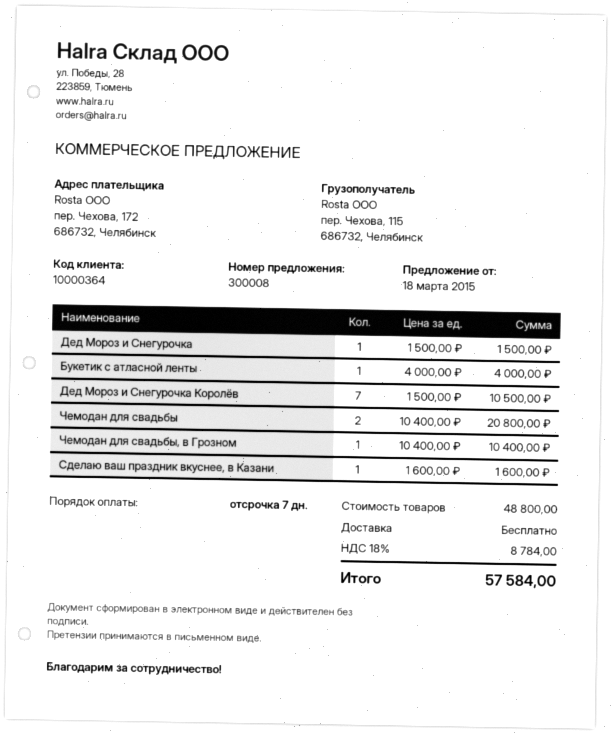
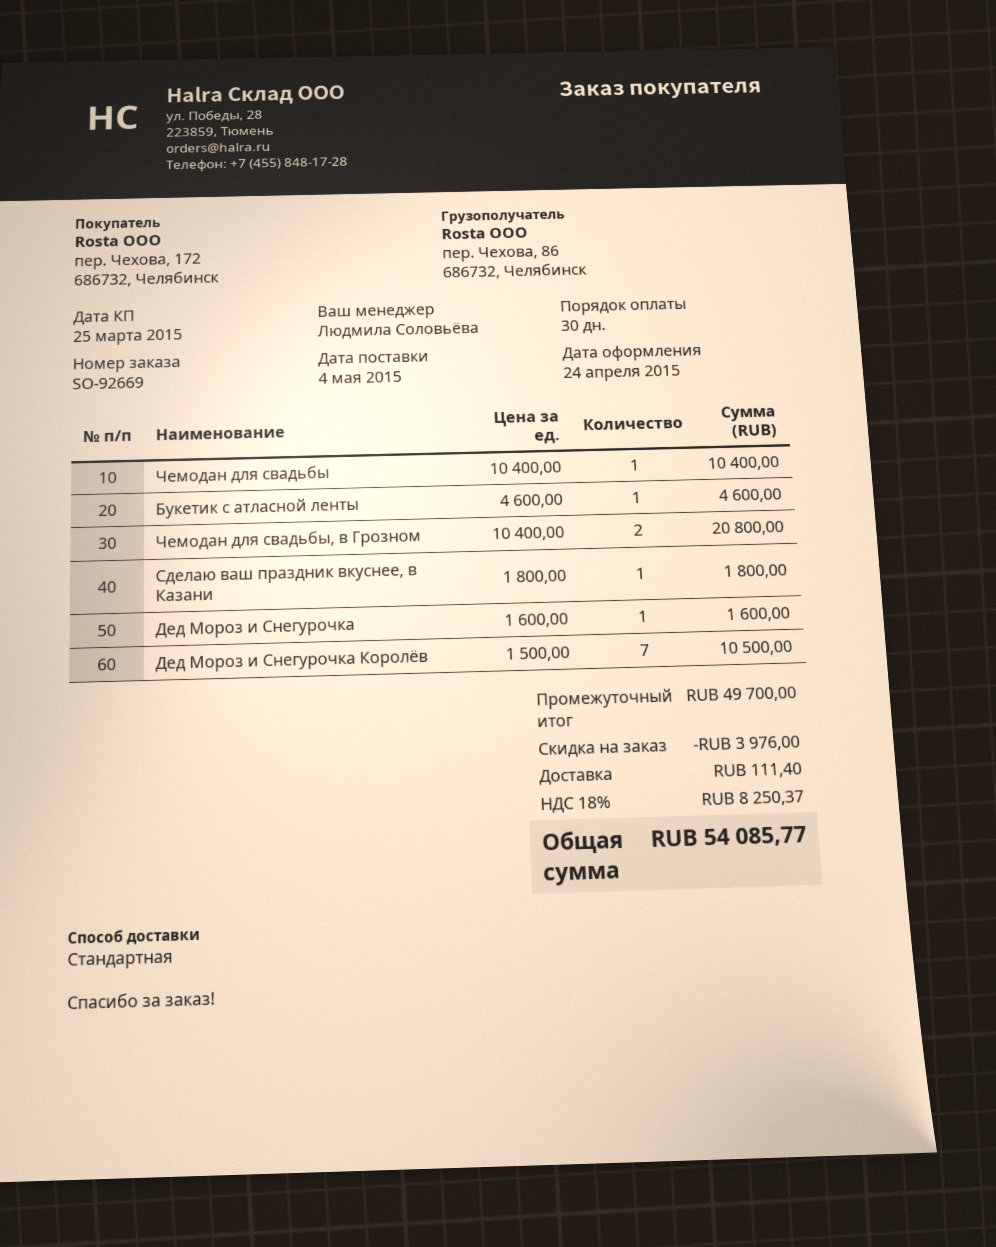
quote date: 2015-03-18 -> 2015-03-25
payment terms: 7 days -> 30 days
ship to: пер. Чехова, 115, 686732, Челябинск -> пер. Чехова, 86, 686732, Челябинск
Дед Мороз и Снегурочка: 1 x 1500.00 = 1500.00 -> 1 x 1600.00 = 1600.00
Букетик с атласной ленты: 1 x 4000.00 = 4000.00 -> 1 x 4600.00 = 4600.00
Чемодан для свадьбы: 2 x 10400.00 = 20800.00 -> 1 x 10400.00 = 10400.00
Чемодан для свадьбы, в Грозном: 1 x 10400.00 = 10400.00 -> 2 x 10400.00 = 20800.00
Сделаю ваш праздник вкуснее, в Казани: 1 x 1600.00 = 1600.00 -> 1 x 1800.00 = 1800.00
subtotal: 48800.00 -> 49700.00
discount: none -> 3976.00
shipping: 0.00 -> 111.40
tax: 18% = 8784.00 -> 18% = 8250.37
total: 57584.00 -> 54085.77

